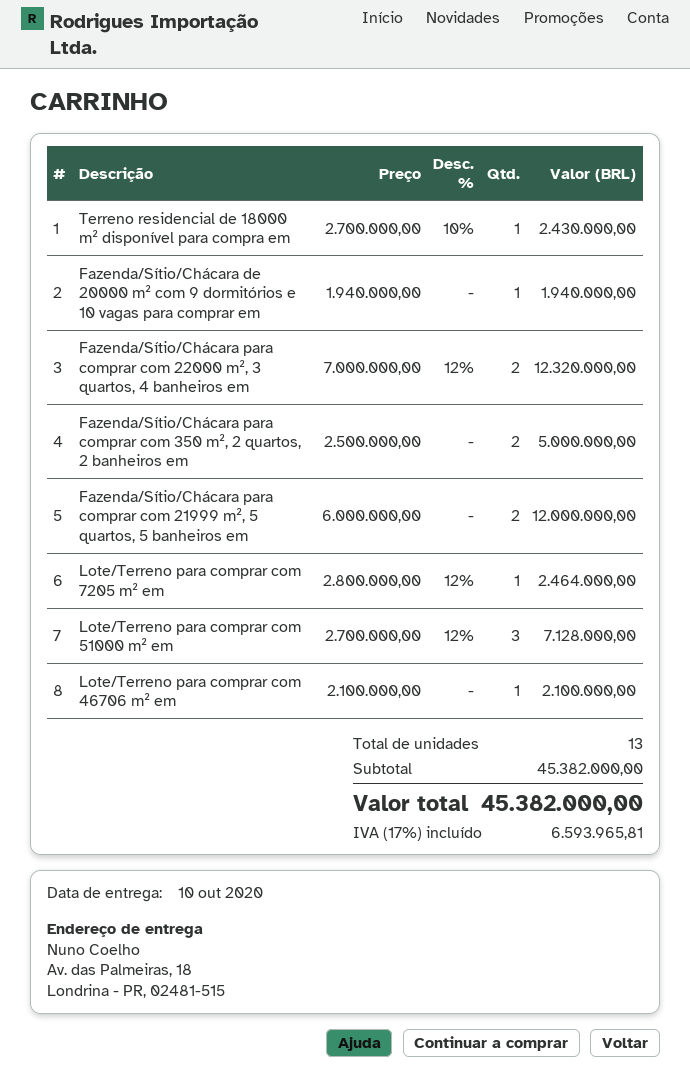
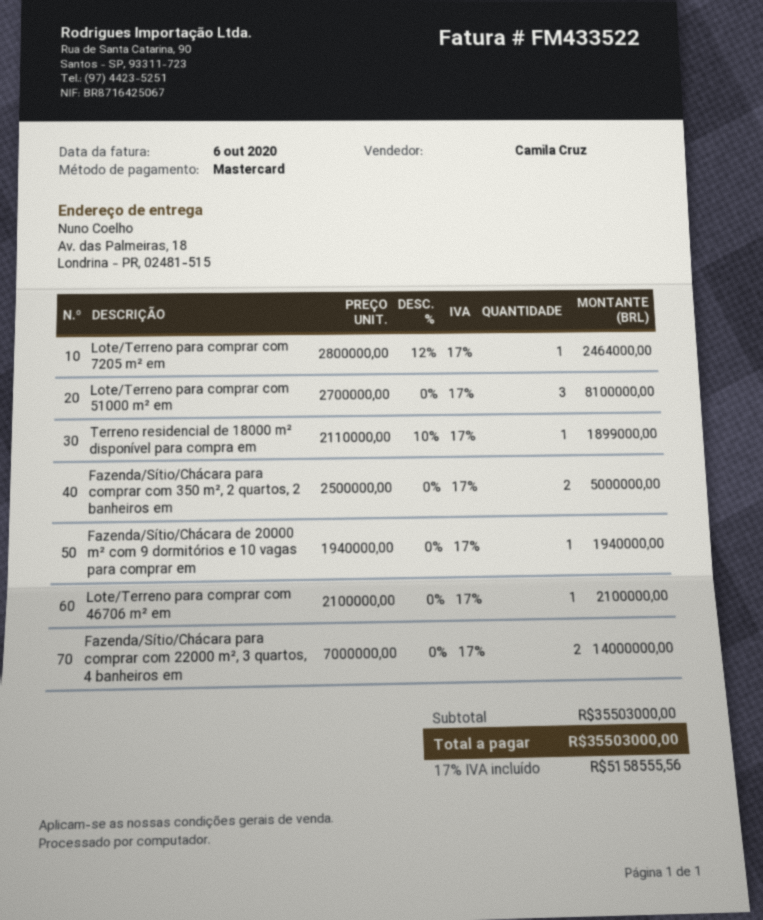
Terreno residencial de 18000 m² disponível para compra em: 1 x 2700000.00 - 10% = 2430000.00 -> 1 x 2110000.00 - 10% = 1899000.00
Fazenda/Sítio/Chácara para comprar com 22000 m², 3 quartos, 4 banheiros em: 2 x 7000000.00 - 12% = 12320000.00 -> 2 x 7000000.00 = 14000000.00
Fazenda/Sítio/Chácara para comprar com 21999 m², 5 quartos, 5 banheiros em: 2 x 6000000.00 = 12000000.00 -> none
Lote/Terreno para comprar com 51000 m² em: 3 x 2700000.00 - 12% = 7128000.00 -> 3 x 2700000.00 = 8100000.00
subtotal: 45382000.00 -> 35503000.00
tax: 17% = 6593965.81 -> 17% = 5158555.56
total: 45382000.00 -> 35503000.00

